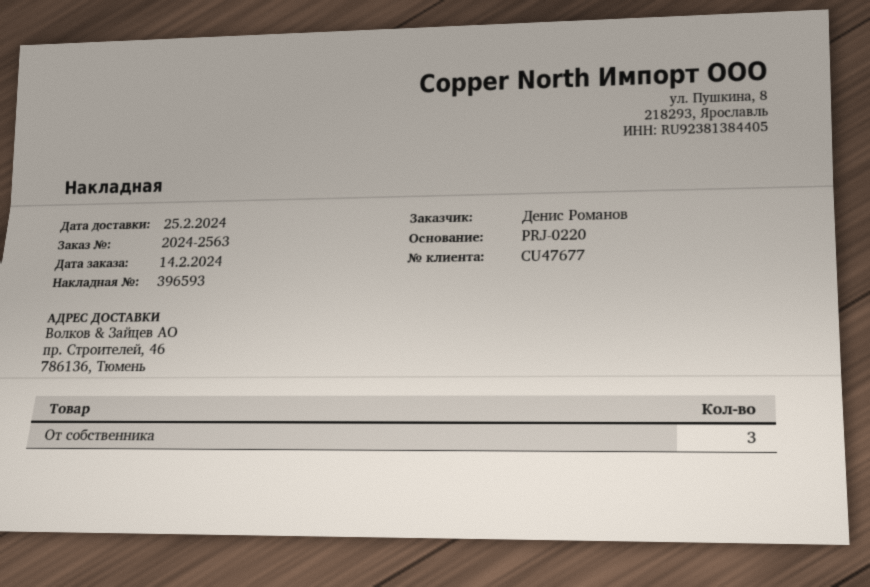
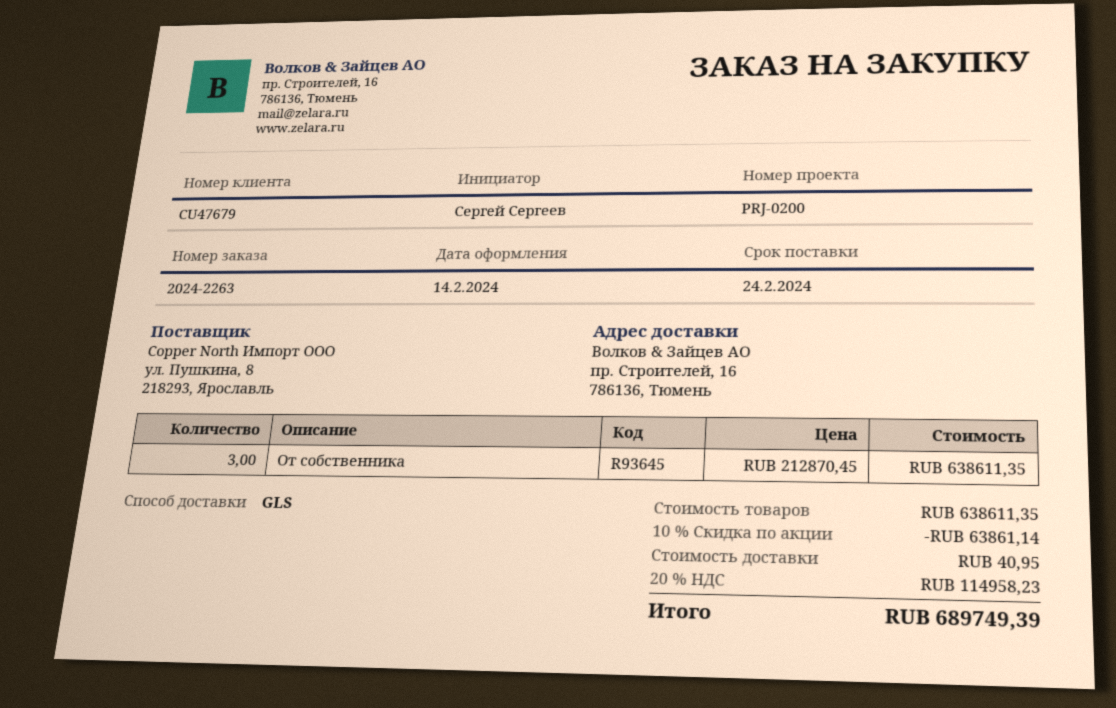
order number: 2024-2563 -> 2024-2263
delivery date: 2024-02-25 -> 2024-02-24
customer number: CU47677 -> CU47679
reference: PRJ-0220 -> PRJ-0200
ordered by: Денис Романов -> Сергей Сергеев
ship to: пр. Строителей, 46, 786136, Тюмень -> пр. Строителей, 16, 786136, Тюмень

